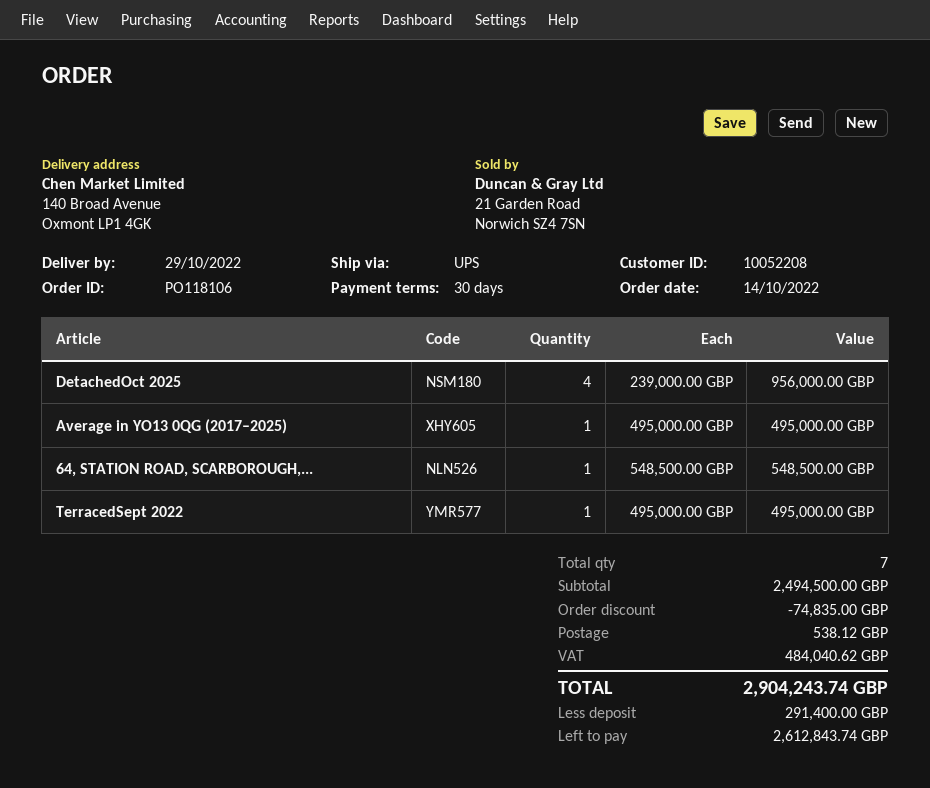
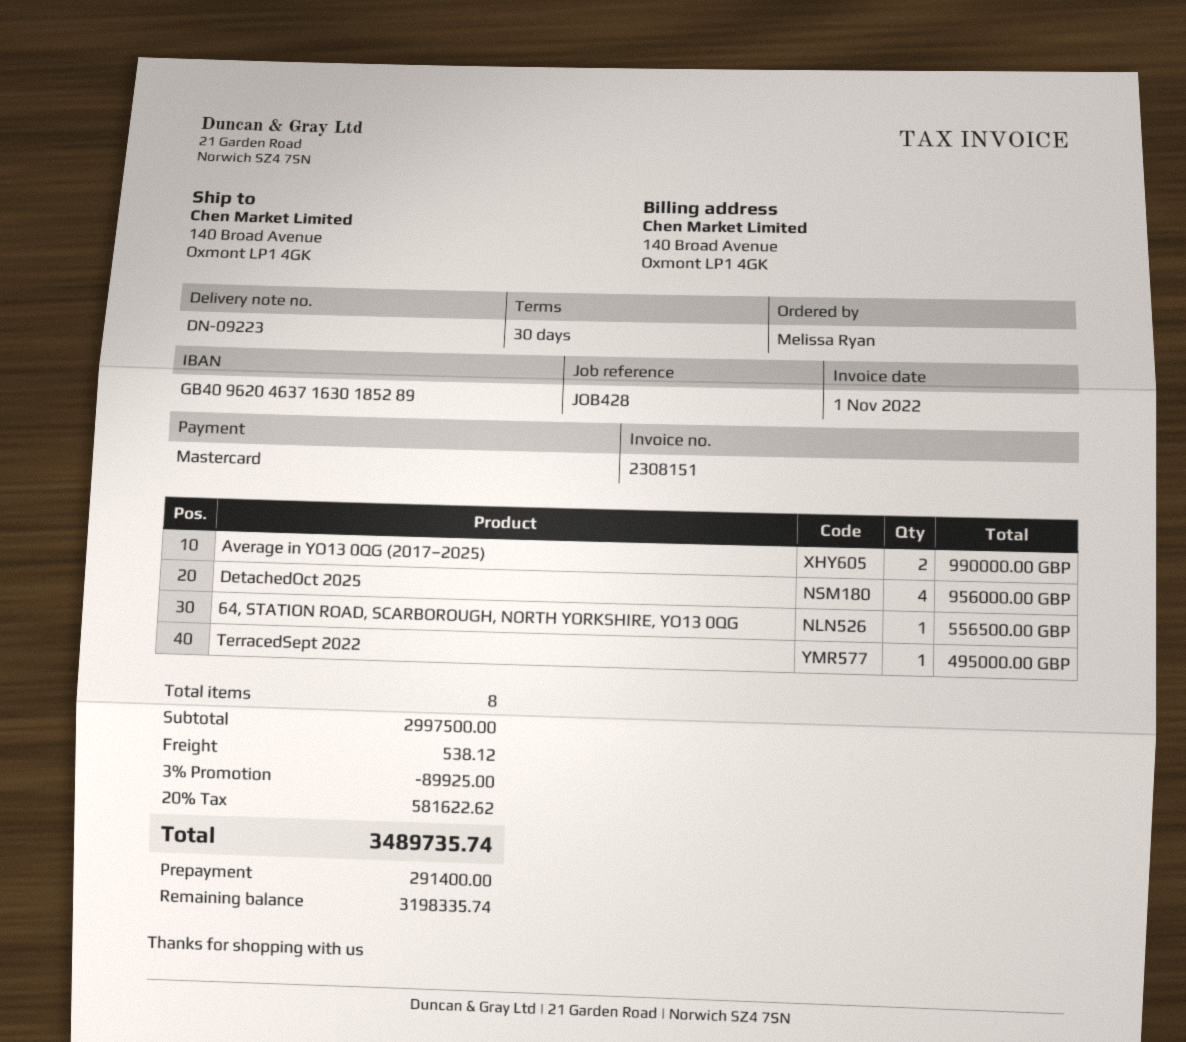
Average in YO13 0QG (2017–2025): 1 for 495000.00 -> 2 for 990000.00
64, STATION ROAD, SCARBOROUGH,...: 1 for 548500.00 -> 1 for 556500.00
total quantity: 7 -> 8
subtotal: 2494500.00 -> 2997500.00
discount: 74835.00 -> 89925.00
tax: 484040.62 -> 581622.62
total: 2904243.74 -> 3489735.74
balance: 2612843.74 -> 3198335.74

